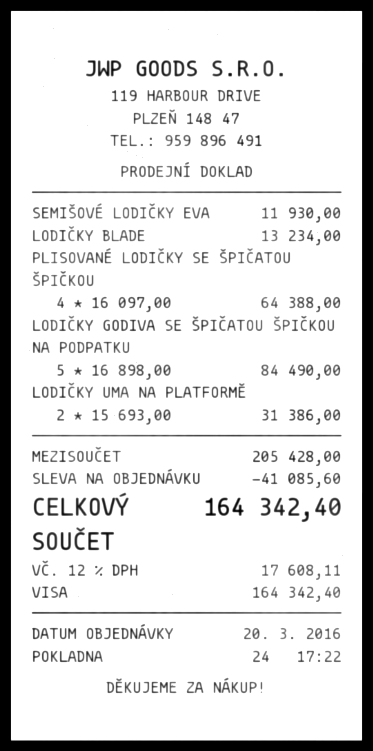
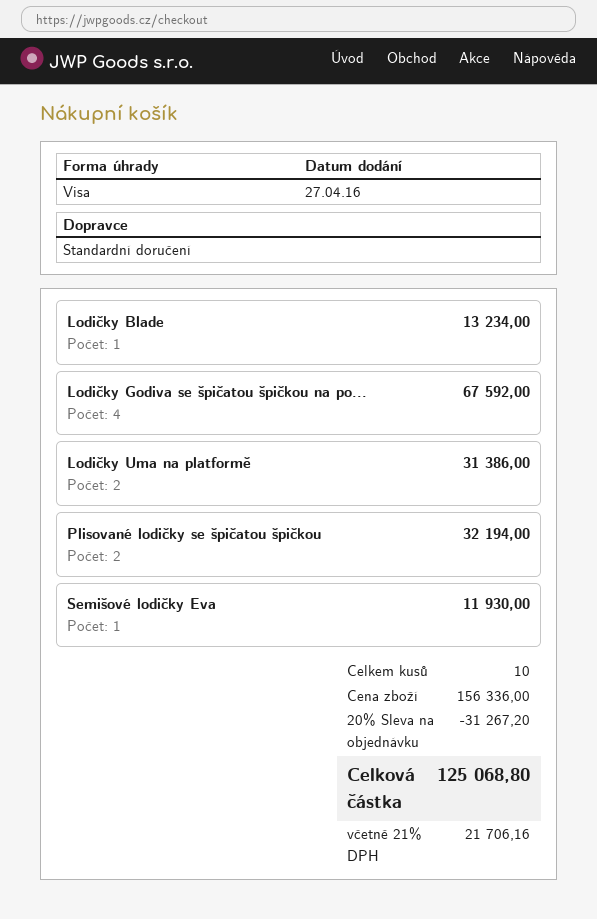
PLISOVANÉ LODIČKY SE ŠPIČATOU ŠPIČKOU: 4 for 64388.00 -> 2 for 32194.00
LODIČKY GODIVA SE ŠPIČATOU ŠPIČKOU NA PODPATKU: 5 for 84490.00 -> 4 for 67592.00
subtotal: 205428.00 -> 156336.00
discount: 41085.60 -> 31267.20
tax: 12% = 17608.11 -> 21% = 21706.16
total: 164342.40 -> 125068.80

